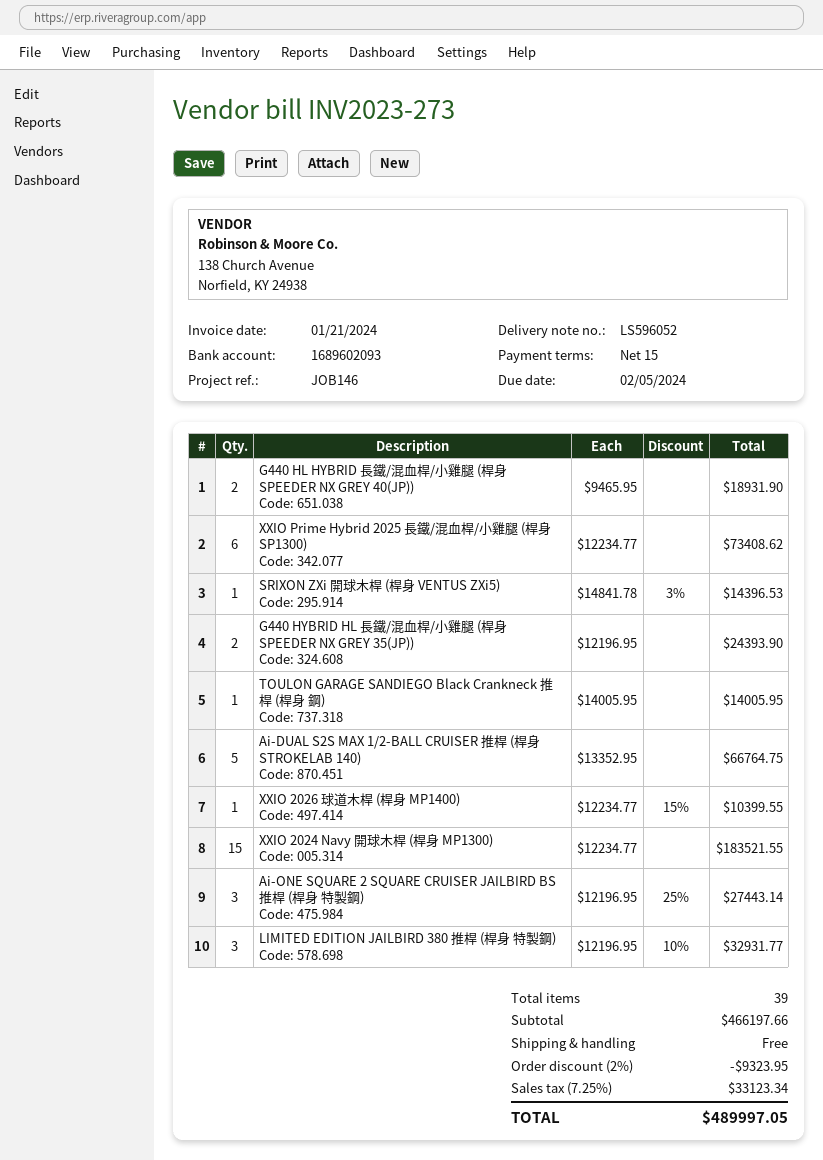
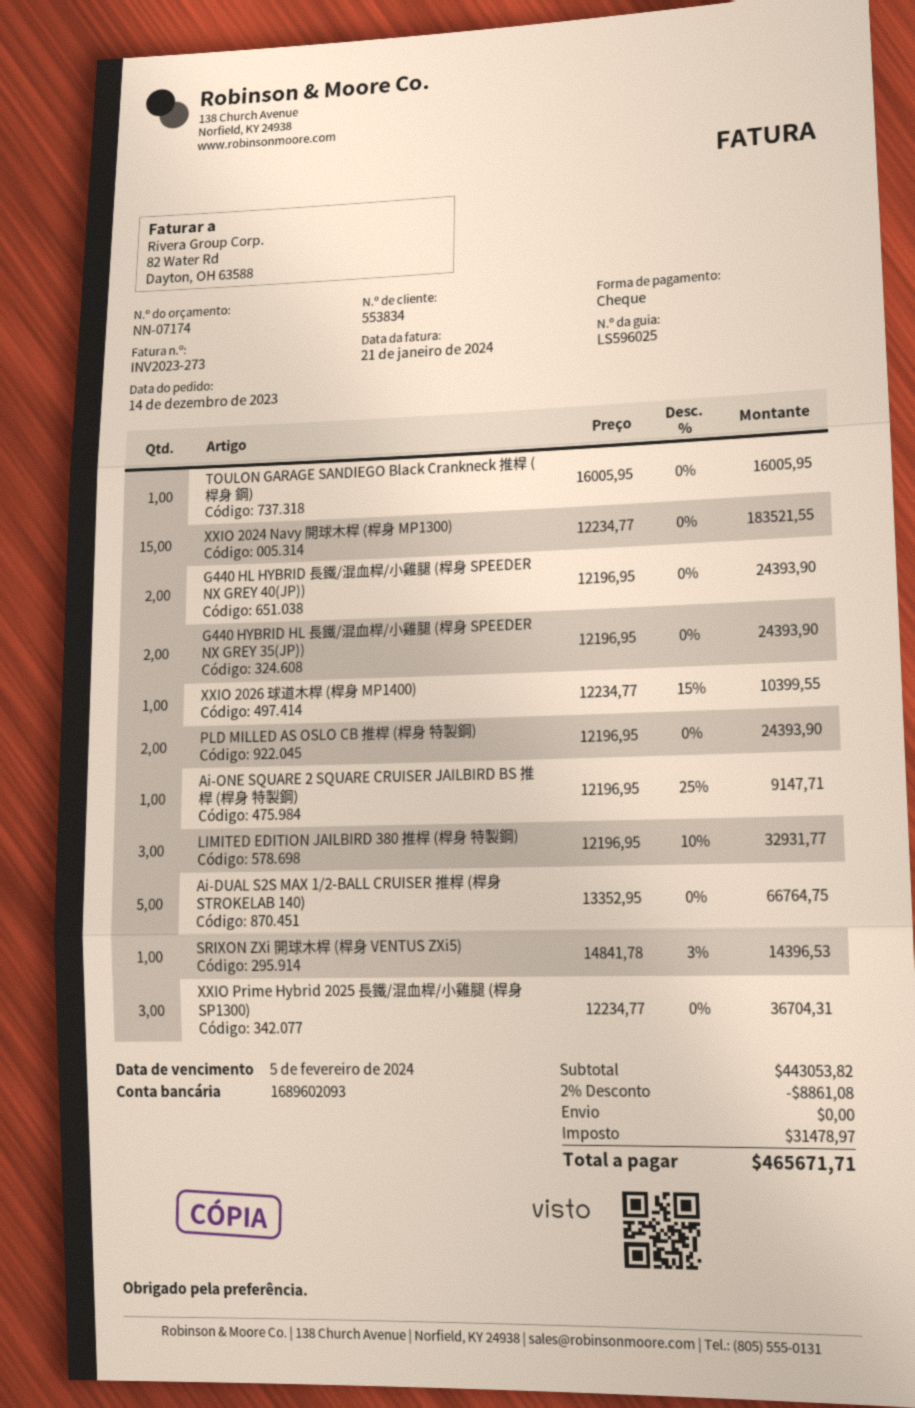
delivery note number: LS596052 -> LS596025
G440 HL HYBRID 長鐵/混血桿/小雞腿 (桿身 SPEEDER NX GREY 40(JP)): 2 x 9465.95 = 18931.90 -> 2 x 12196.95 = 24393.90
XXIO Prime Hybrid 2025 長鐵/混血桿/小雞腿 (桿身 SP1300): 6 x 12234.77 = 73408.62 -> 3 x 12234.77 = 36704.31
TOULON GARAGE SANDIEGO Black Crankneck 推桿 (桿身 鋼): 1 x 14005.95 = 14005.95 -> 1 x 16005.95 = 16005.95
Ai-ONE SQUARE 2 SQUARE CRUISER JAILBIRD BS 推桿 (桿身 特製鋼): 3 x 12196.95 - 25% = 27443.14 -> 1 x 12196.95 - 25% = 9147.71
PLD MILLED AS OSLO CB 推桿 (桿身 特製鋼): none -> 2 x 12196.95 = 24393.90
subtotal: 466197.66 -> 443053.82
discount: 2% = 9323.95 -> 2% = 8861.08
tax: 33123.34 -> 31478.97
total: 489997.05 -> 465671.71

